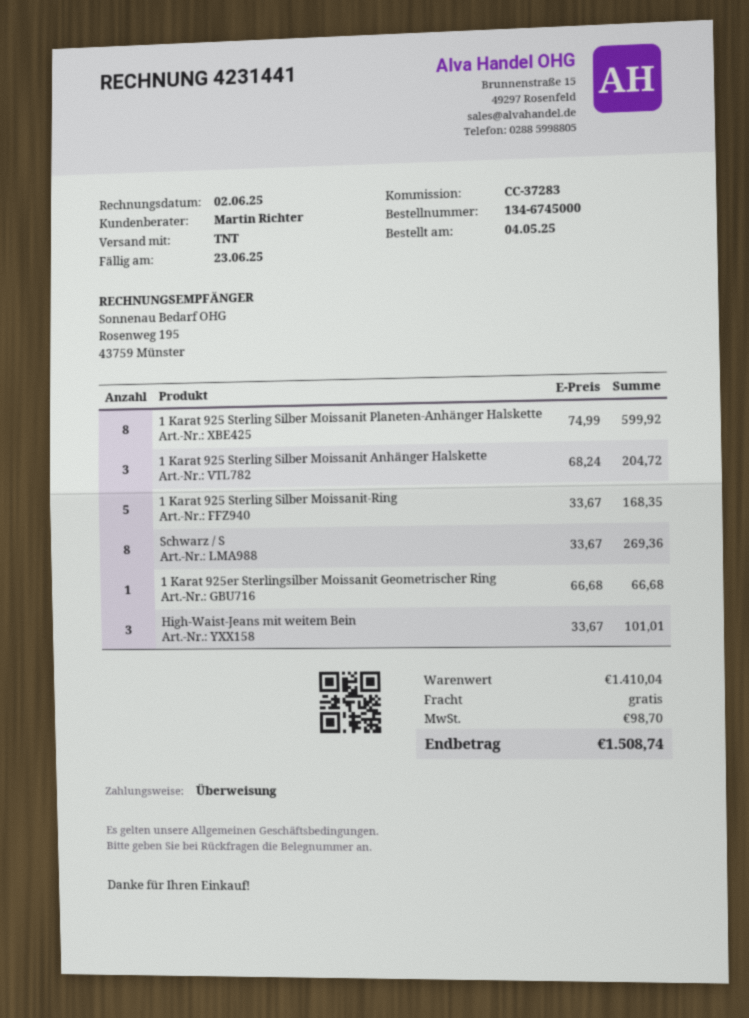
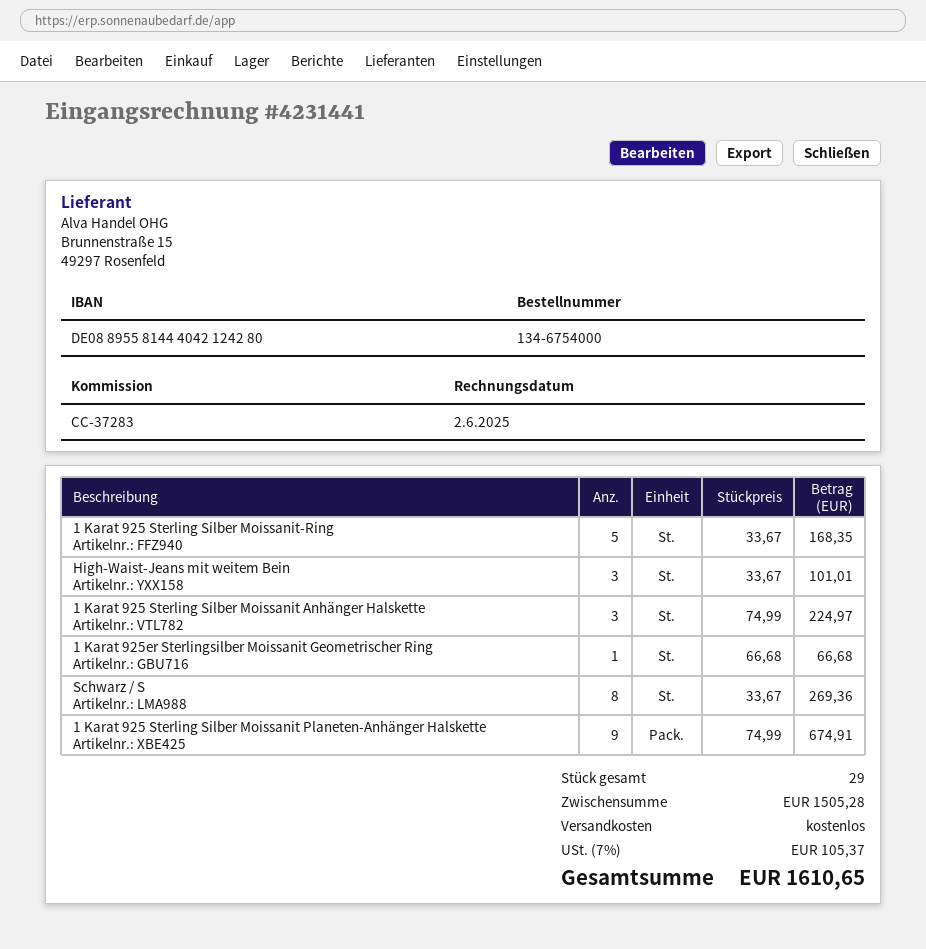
order number: 134-6745000 -> 134-6754000
1 Karat 925 Sterling Silber Moissanit Planeten-Anhänger Halskette: 8 x 74.99 = 599.92 -> 9 x 74.99 = 674.91
1 Karat 925 Sterling Silber Moissanit Anhänger Halskette: 3 x 68.24 = 204.72 -> 3 x 74.99 = 224.97
subtotal: 1410.04 -> 1505.28
tax: 98.70 -> 105.37
total: 1508.74 -> 1610.65

